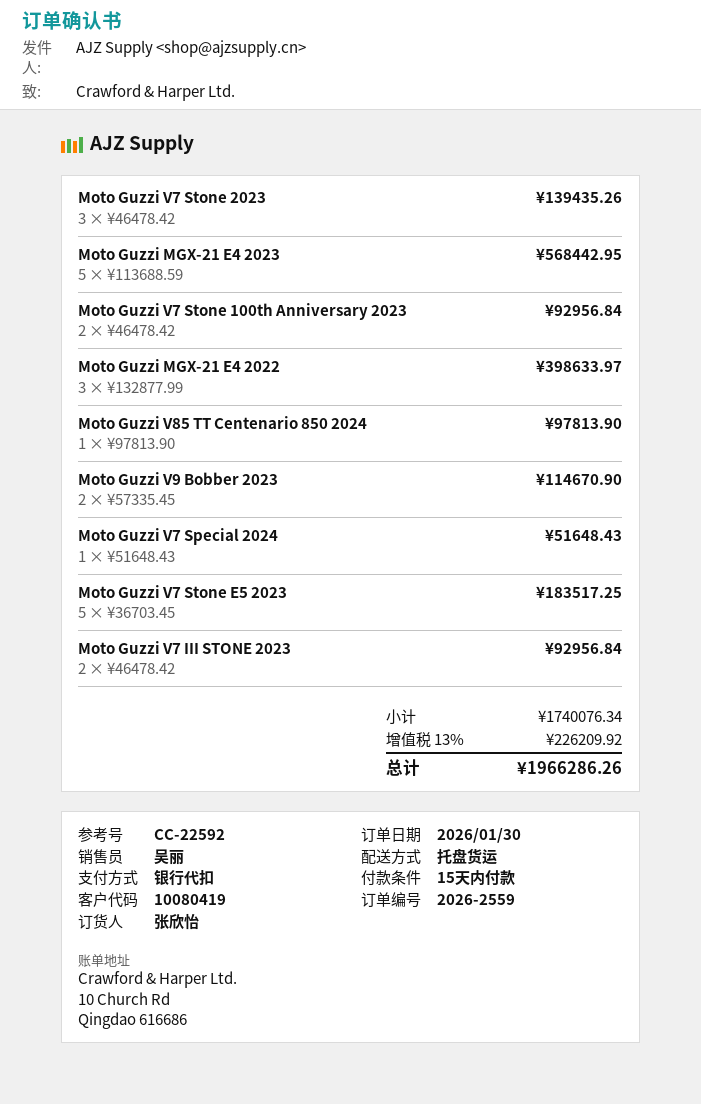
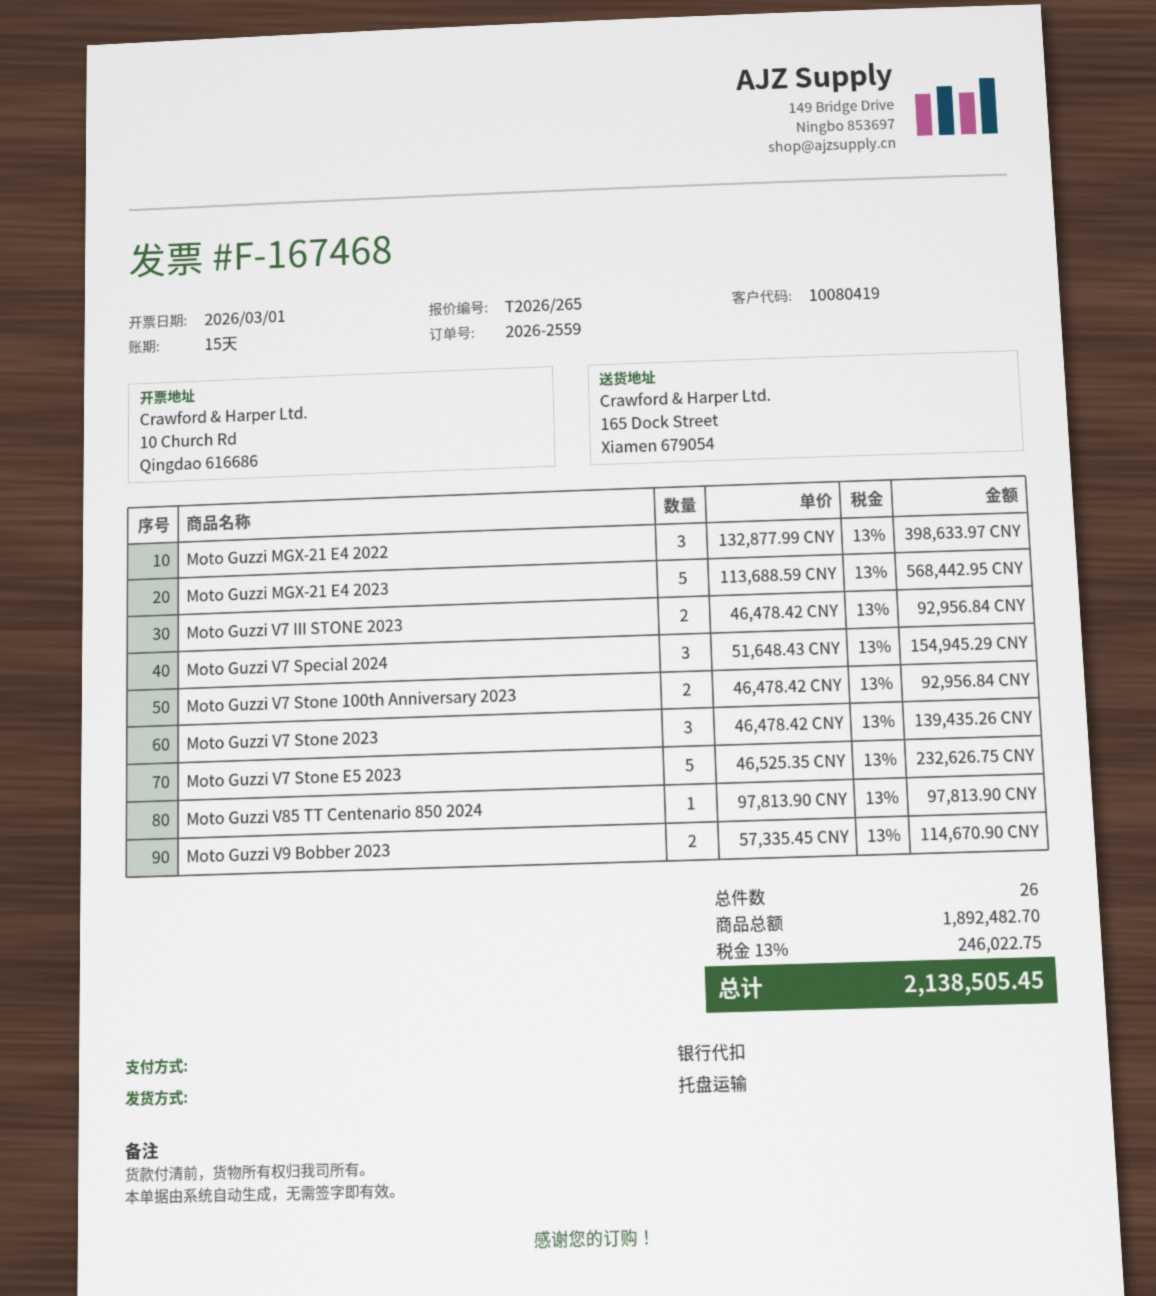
Moto Guzzi V7 Special 2024: 1 x 51648.43 = 51648.43 -> 3 x 51648.43 = 154945.29
Moto Guzzi V7 Stone E5 2023: 5 x 36703.45 = 183517.25 -> 5 x 46525.35 = 232626.75
subtotal: 1740076.34 -> 1892482.70
tax: 13% = 226209.92 -> 13% = 246022.75
total: 1966286.26 -> 2138505.45

